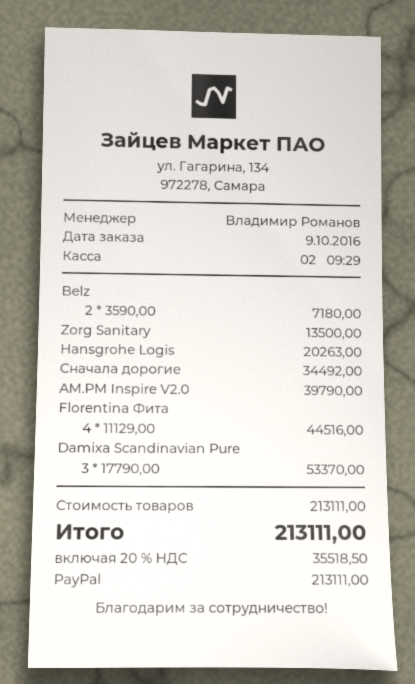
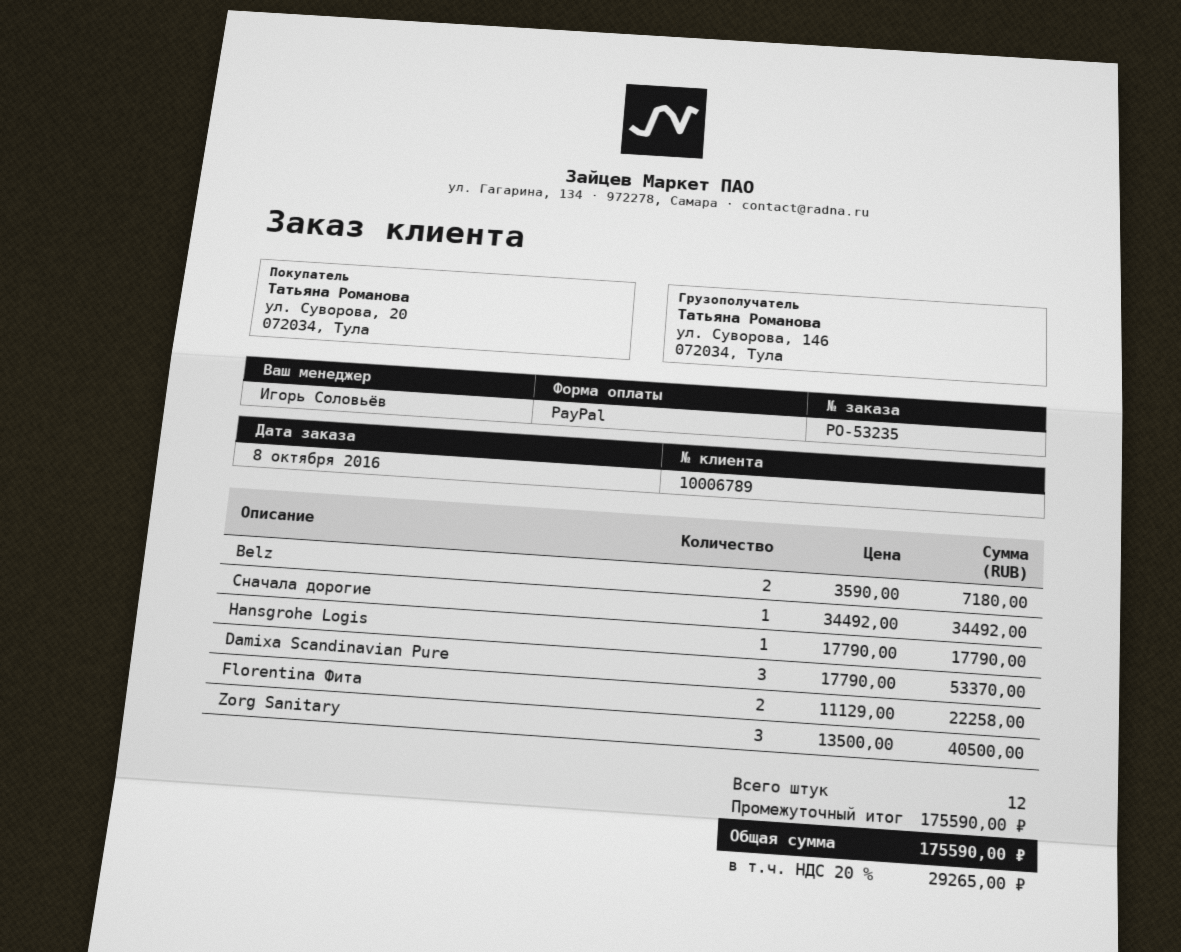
order date: 2016-10-09 -> 2016-10-08
sales rep: Владимир Романов -> Игорь Соловьёв
Zorg Sanitary: 1 x 13500.00 = 13500.00 -> 3 x 13500.00 = 40500.00
Hansgrohe Logis: 1 x 20263.00 = 20263.00 -> 1 x 17790.00 = 17790.00
AM.PM Inspire V2.0: 1 x 39790.00 = 39790.00 -> none
Florentina Фита: 4 x 11129.00 = 44516.00 -> 2 x 11129.00 = 22258.00
subtotal: 213111.00 -> 175590.00
tax: 20% = 35518.50 -> 20% = 29265.00
total: 213111.00 -> 175590.00

